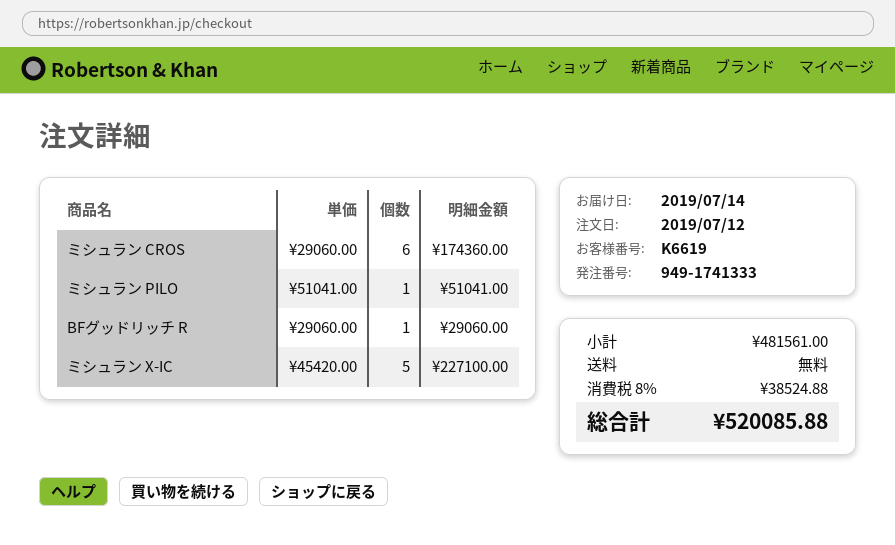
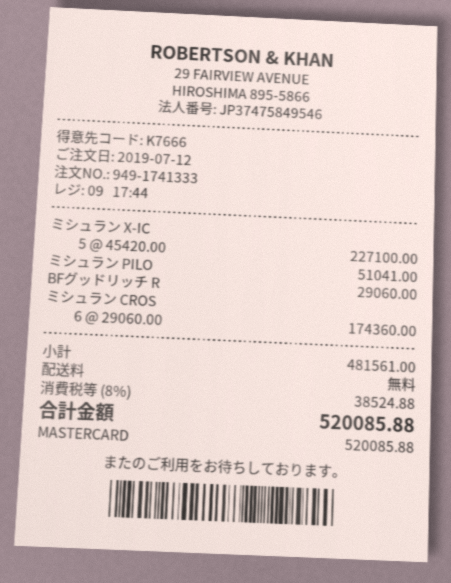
customer number: K6619 -> K7666

